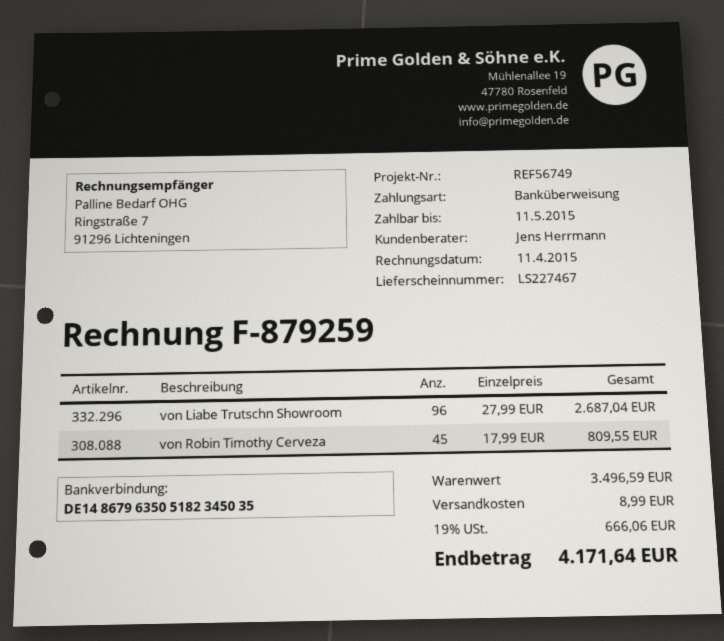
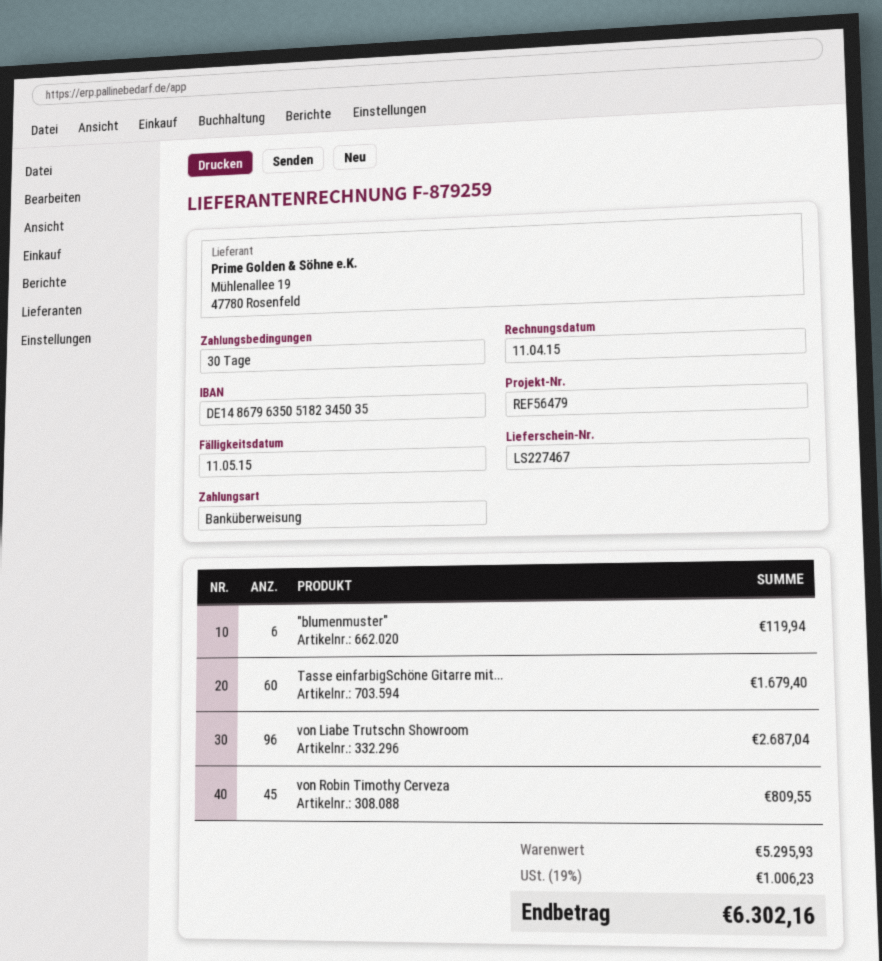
reference: REF56749 -> REF56479
"blumenmuster": none -> 6 for 119.94
Tasse einfarbigSchöne Gitarre mit...: none -> 60 for 1679.40
subtotal: 3496.59 -> 5295.93
shipping: 8.99 -> none
tax: 19% = 666.06 -> 19% = 1006.23
total: 4171.64 -> 6302.16

